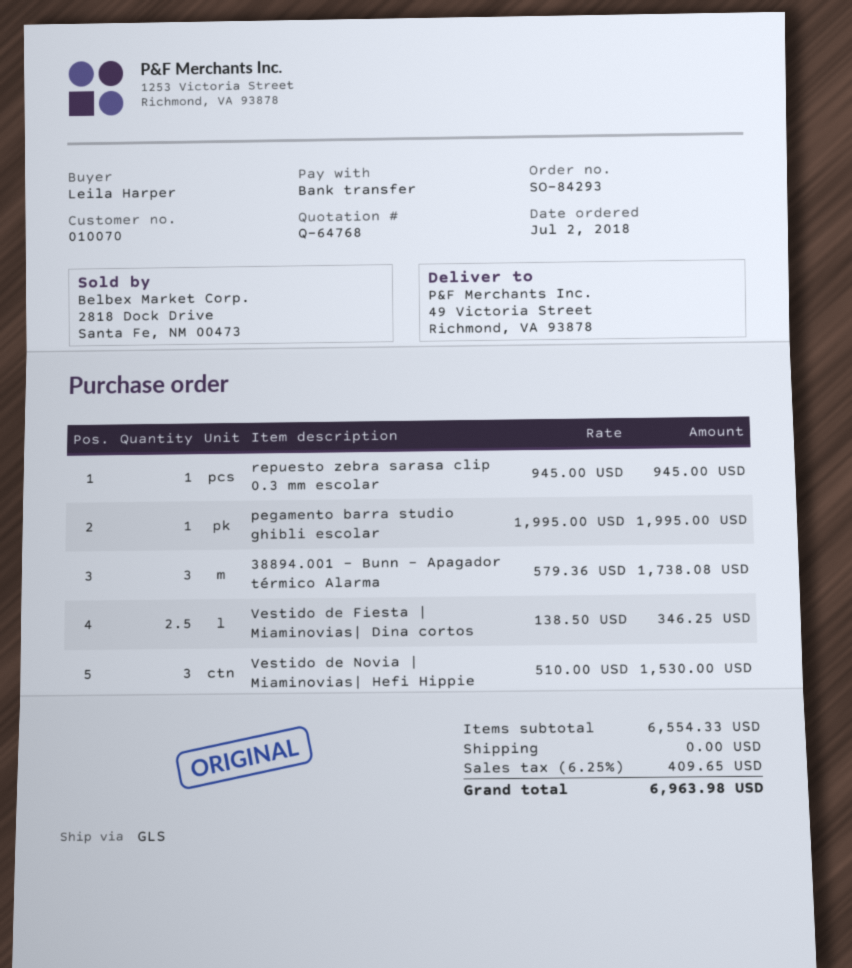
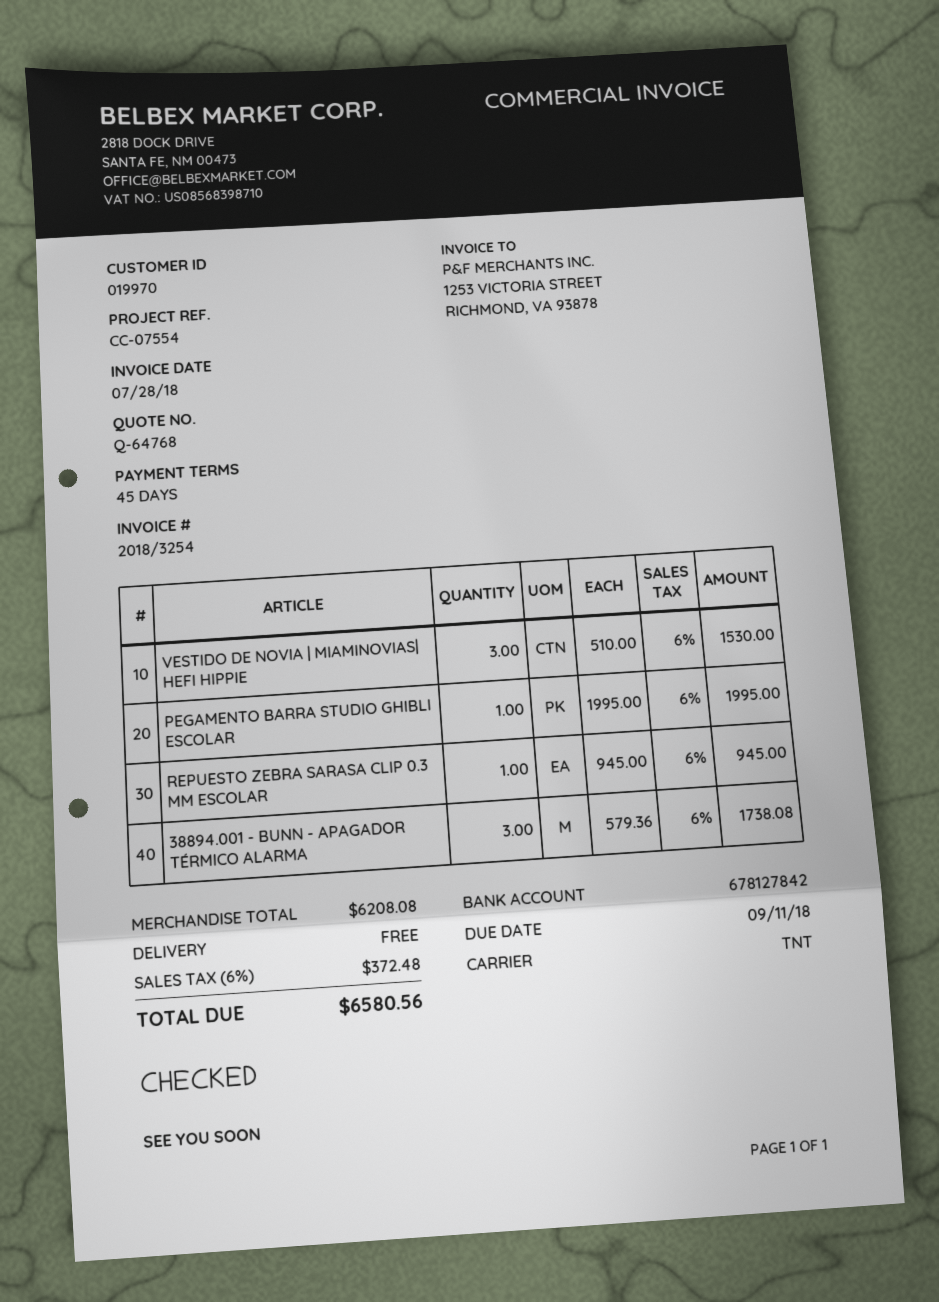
customer number: 010070 -> 019970
shipping method: GLS -> TNT
Vestido de Fiesta | Miaminovias| Dina cortos: 2.5 x 138.50 = 346.25 -> none
subtotal: 6554.33 -> 6208.08
tax: 6.25% = 409.65 -> 6% = 372.48
total: 6963.98 -> 6580.56

